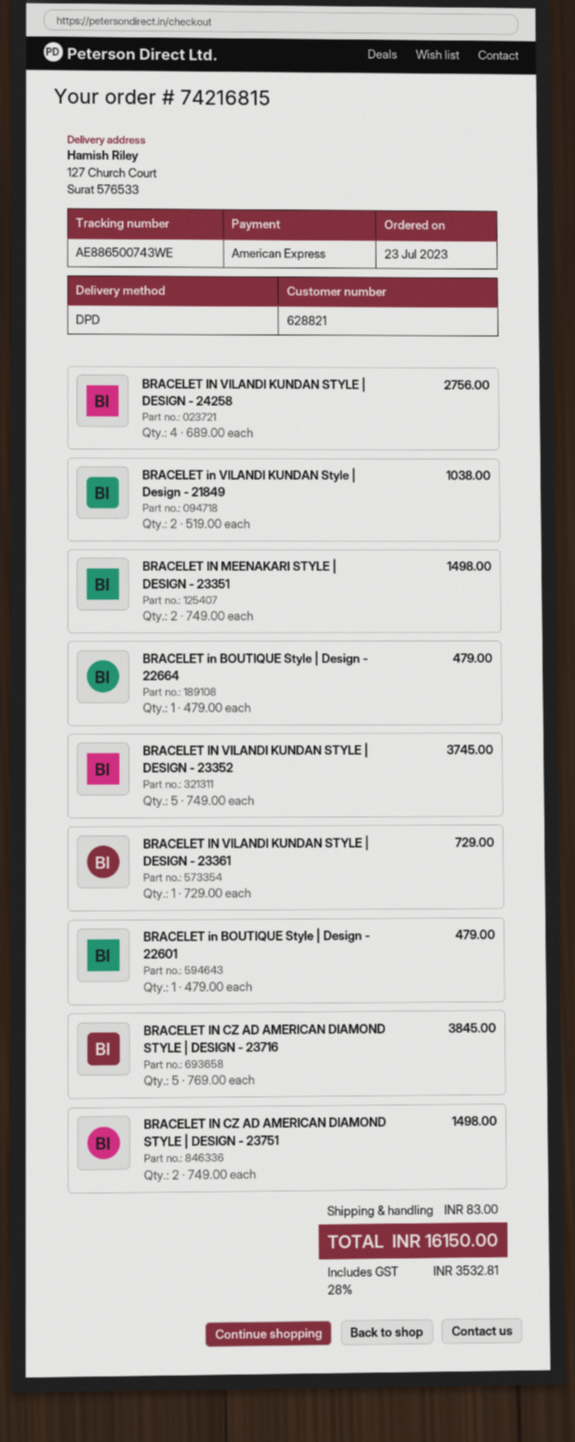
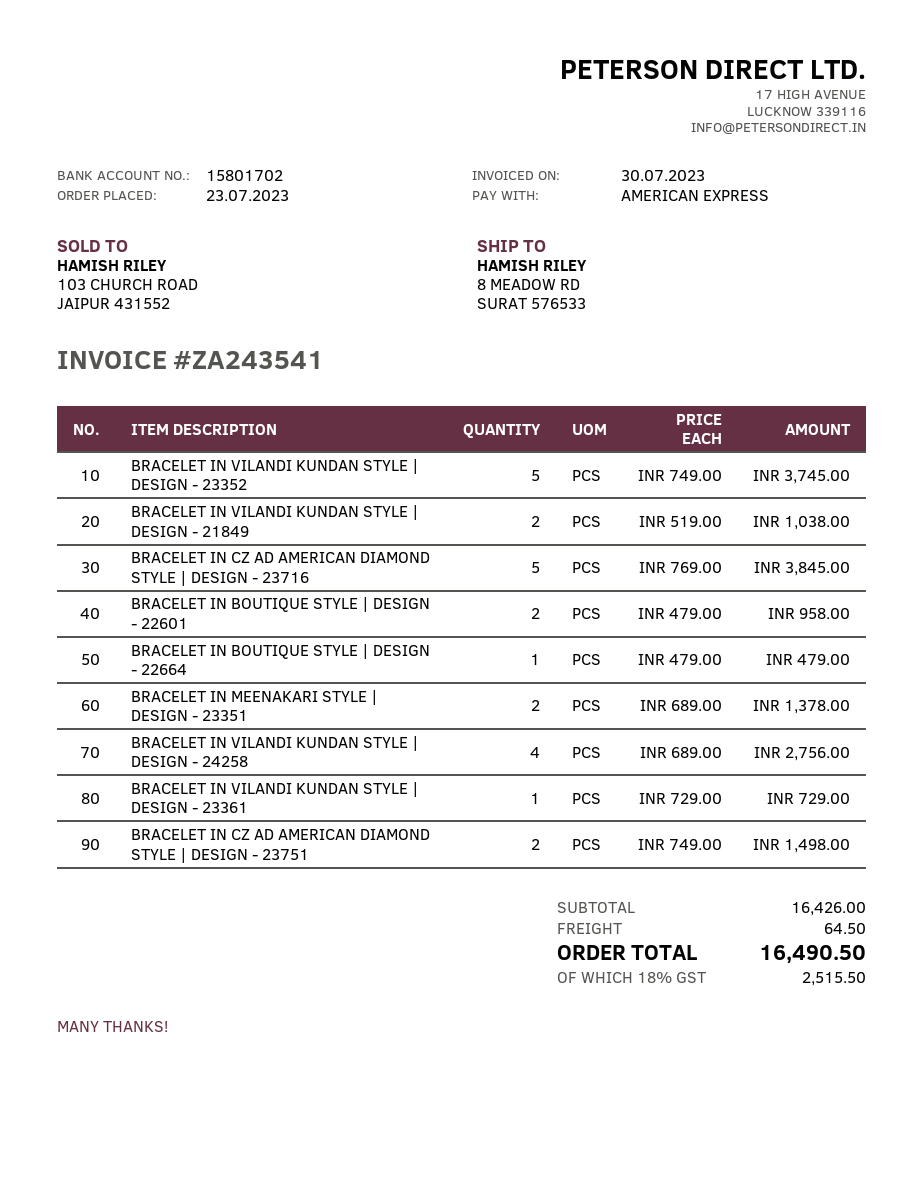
ship to: 127 Church Court, Surat 576533 -> 8 MEADOW RD, SURAT 576533
BRACELET IN MEENAKARI STYLE | DESIGN - 23351: 2 x 749.00 = 1498.00 -> 2 x 689.00 = 1378.00
BRACELET in BOUTIQUE Style | Design - 22601: 1 x 479.00 = 479.00 -> 2 x 479.00 = 958.00
shipping: 83.00 -> 64.50
tax: 28% = 3532.81 -> 18% = 2515.50
total: 16150.00 -> 16490.50

